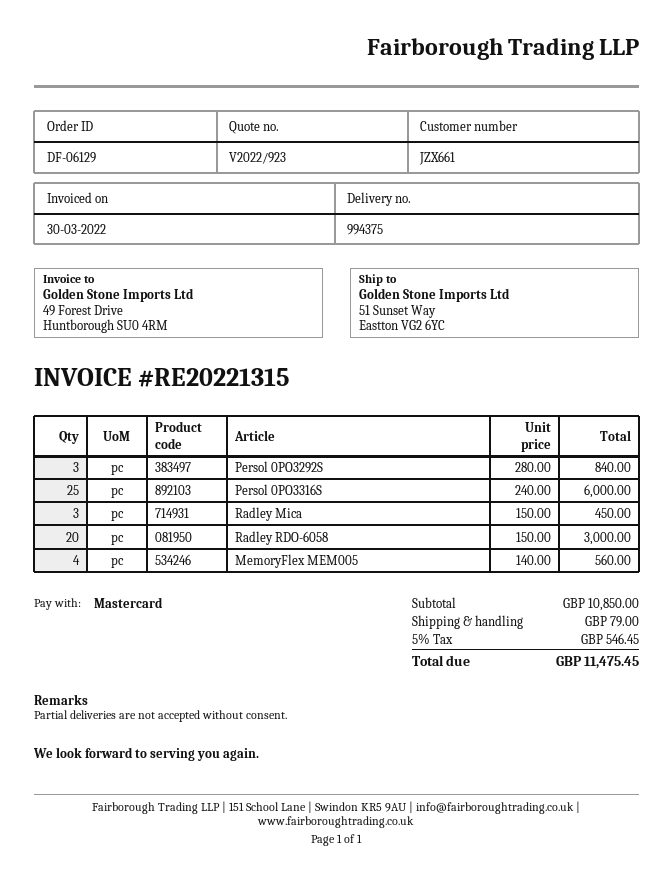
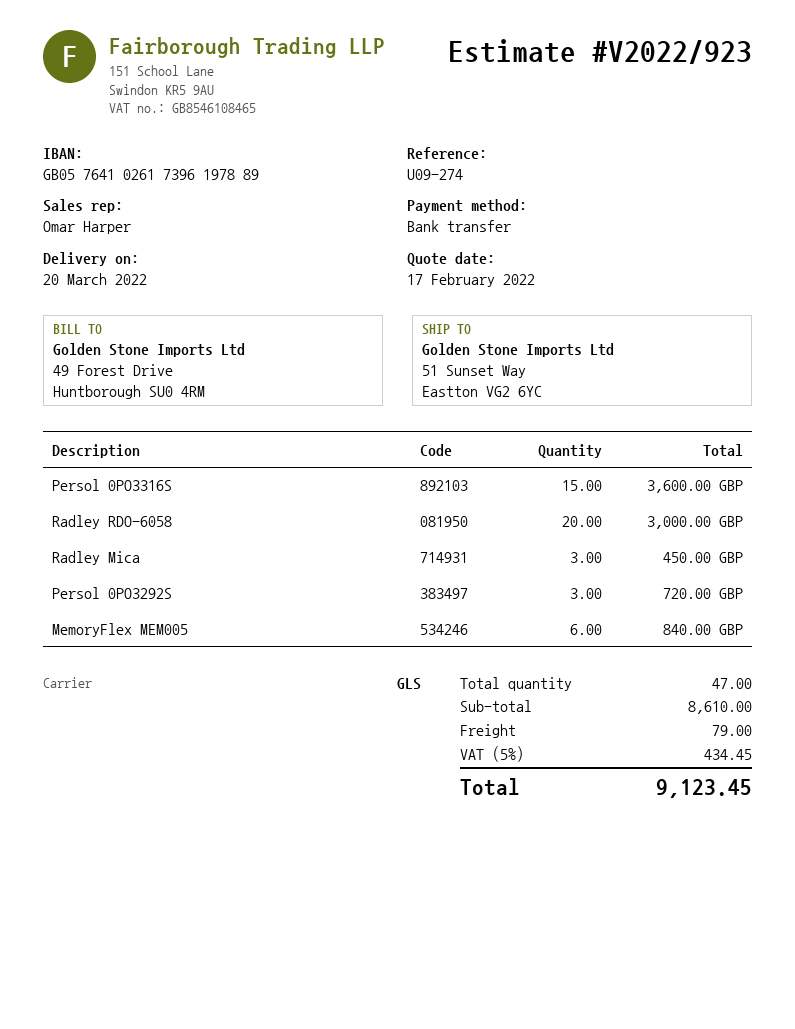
payment method: Mastercard -> bank transfer
Persol 0PO3292S: 3 for 840.00 -> 3 for 720.00
Persol 0PO3316S: 25 for 6000.00 -> 15 for 3600.00
MemoryFlex MEM005: 4 for 560.00 -> 6 for 840.00
subtotal: 10850.00 -> 8610.00
tax: 5% = 546.45 -> 5% = 434.45
total: 11475.45 -> 9123.45

